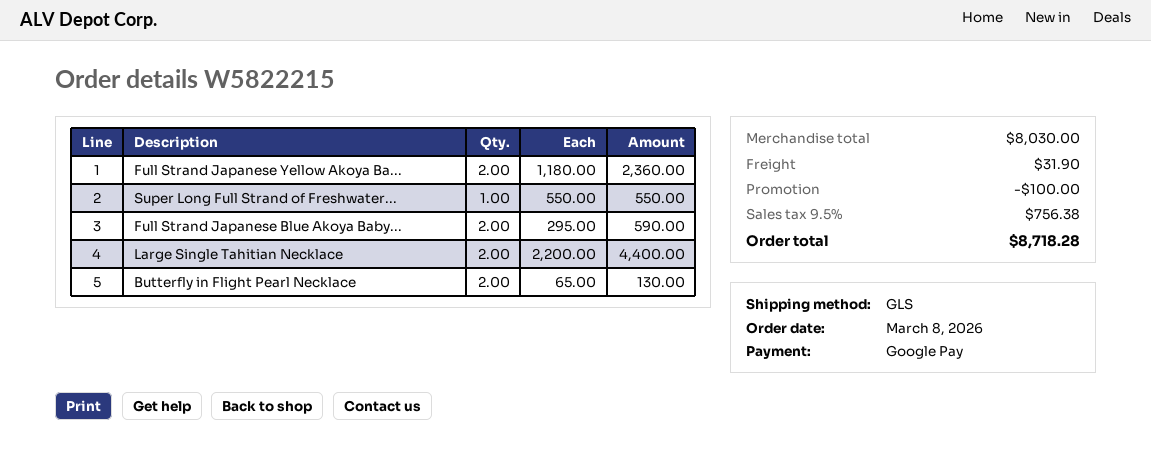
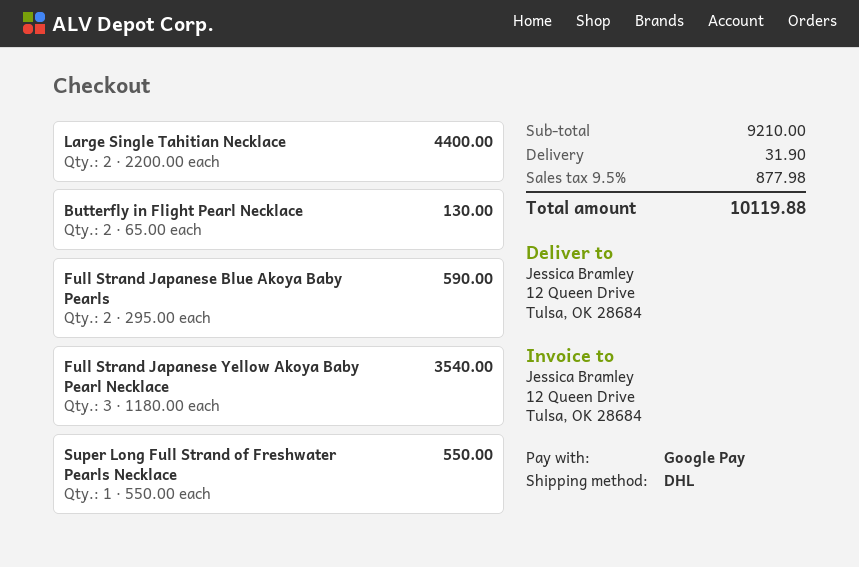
shipping method: GLS -> DHL
Full Strand Japanese Yellow Akoya Ba...: 2 x 1180.00 = 2360.00 -> 3 x 1180.00 = 3540.00
subtotal: 8030.00 -> 9210.00
discount: 100.00 -> none
tax: 9.5% = 756.38 -> 9.5% = 877.98
total: 8718.28 -> 10119.88

